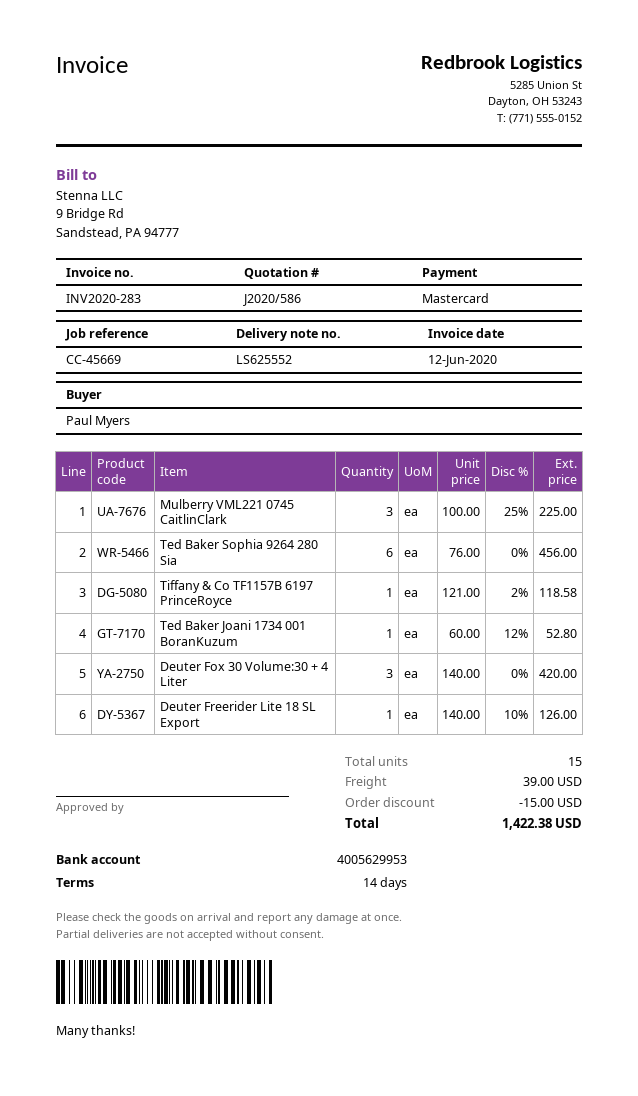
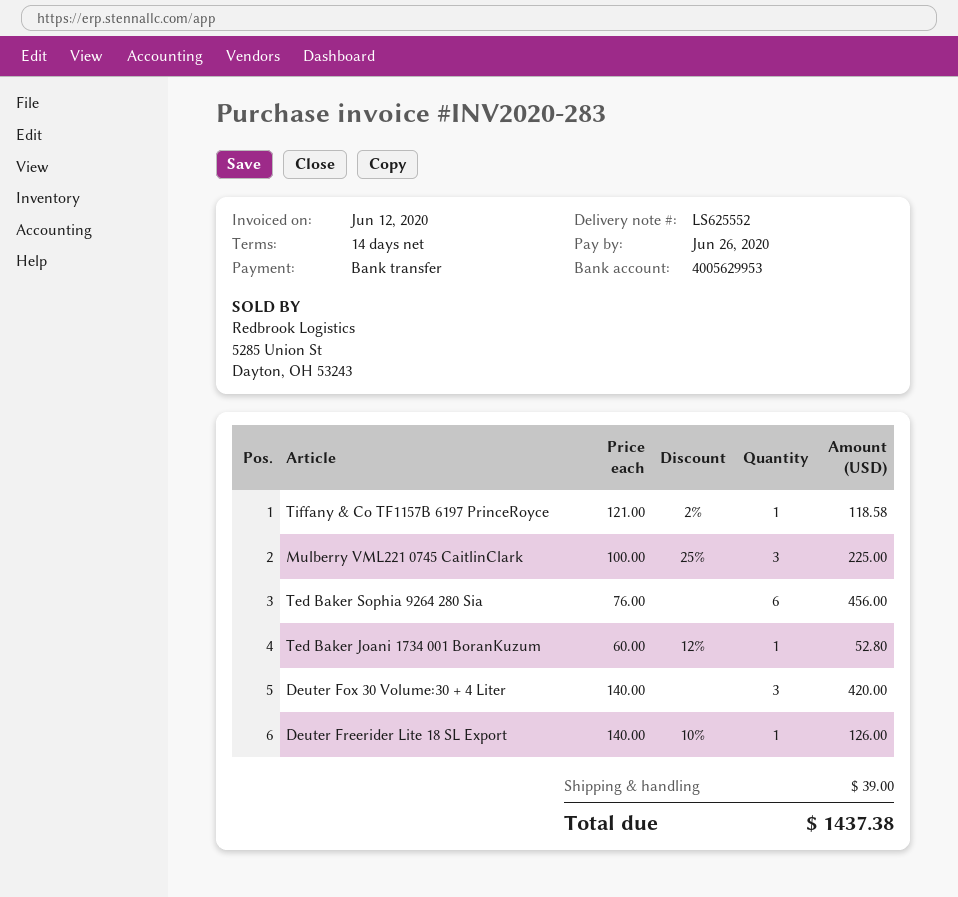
payment method: Mastercard -> bank transfer
discount: 15.00 -> none
total: 1422.38 -> 1437.38

